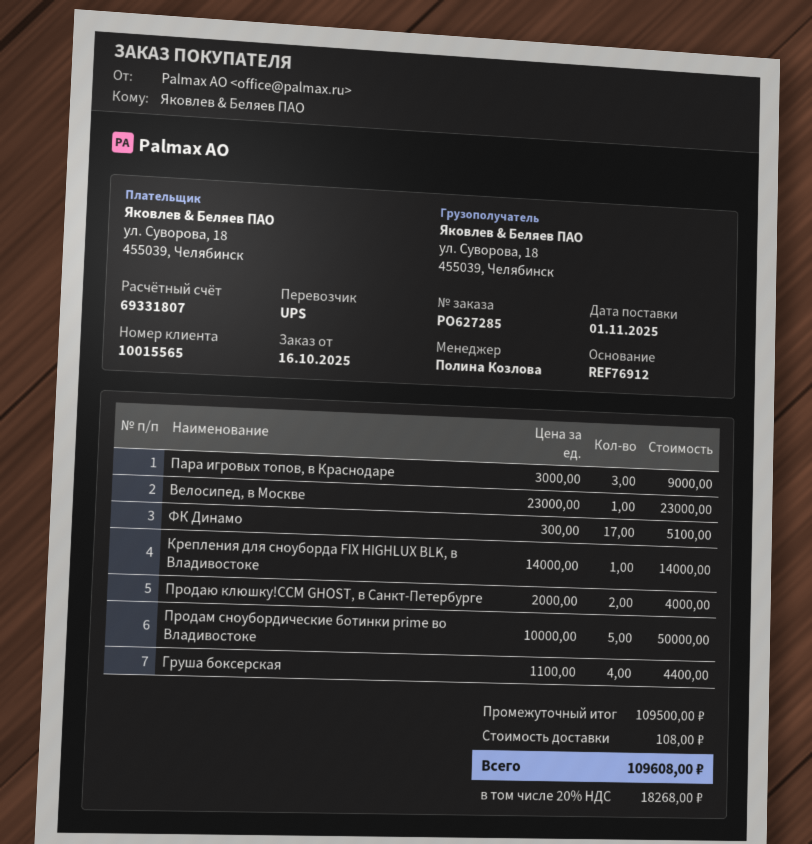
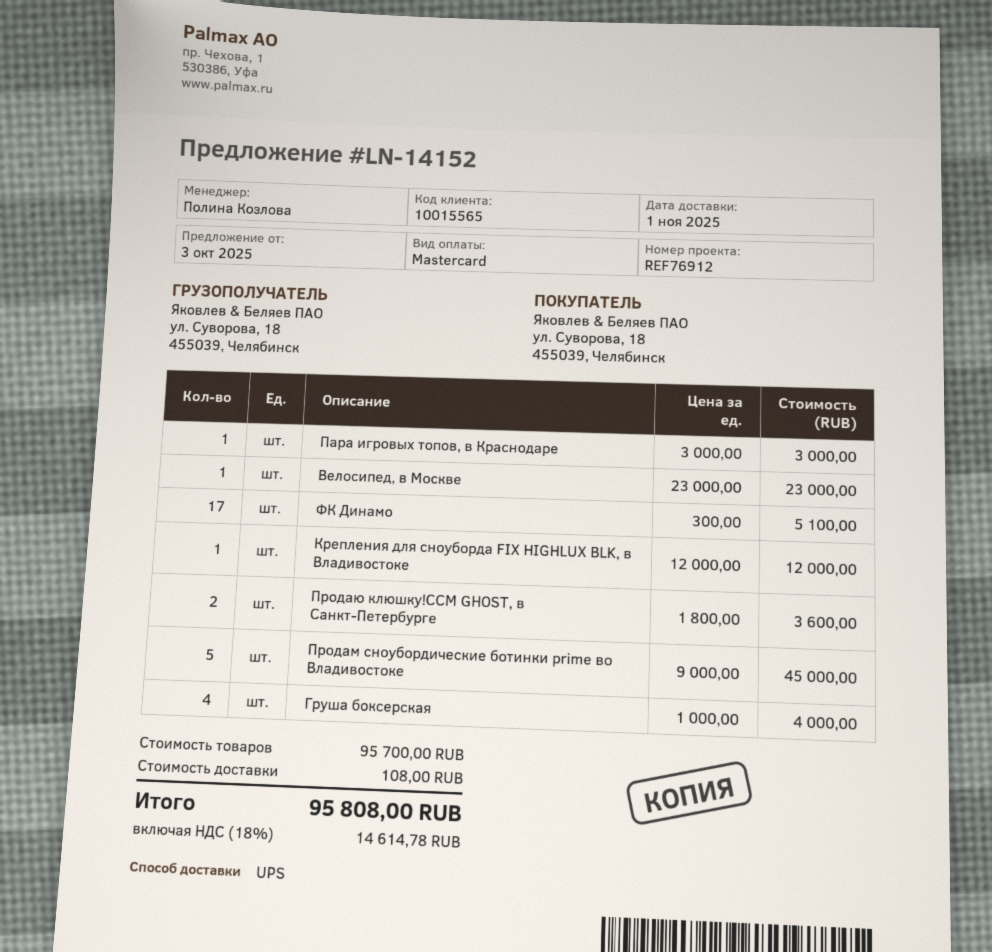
Пара игровых топов, в Краснодаре: 3 x 3000.00 = 9000.00 -> 1 x 3000.00 = 3000.00
Крепления для сноуборда FIX HIGHLUX BLK, в Владивостоке: 1 x 14000.00 = 14000.00 -> 1 x 12000.00 = 12000.00
Продаю клюшку!CCM GHOST, в Санкт-Петербурге: 2 x 2000.00 = 4000.00 -> 2 x 1800.00 = 3600.00
Продам сноубордические ботинки prime во Владивостоке: 5 x 10000.00 = 50000.00 -> 5 x 9000.00 = 45000.00
Груша боксерская: 4 x 1100.00 = 4400.00 -> 4 x 1000.00 = 4000.00
subtotal: 109500.00 -> 95700.00
tax: 20% = 18268.00 -> 18% = 14614.78
total: 109608.00 -> 95808.00

